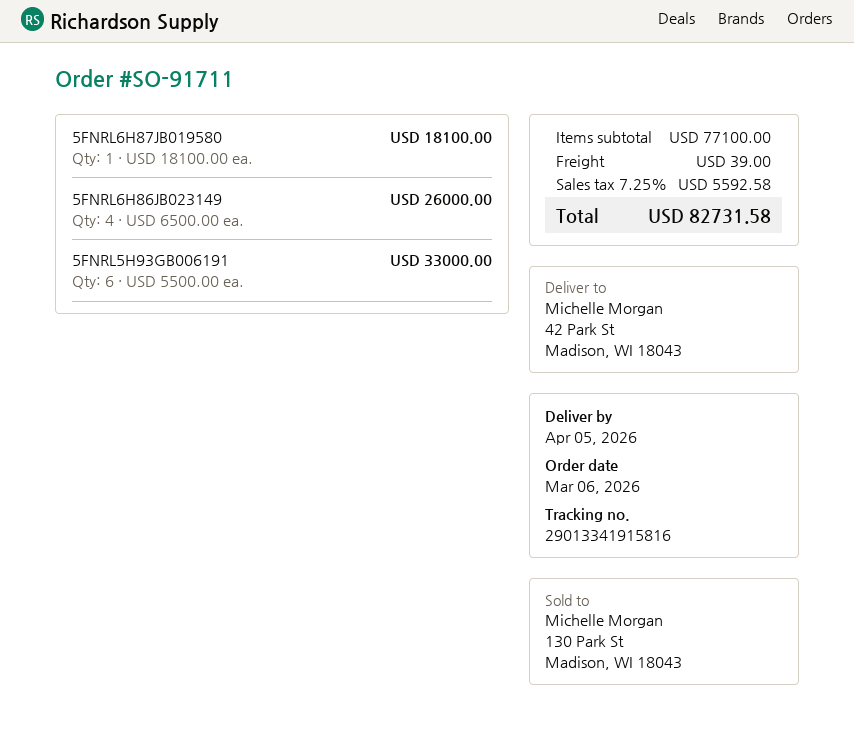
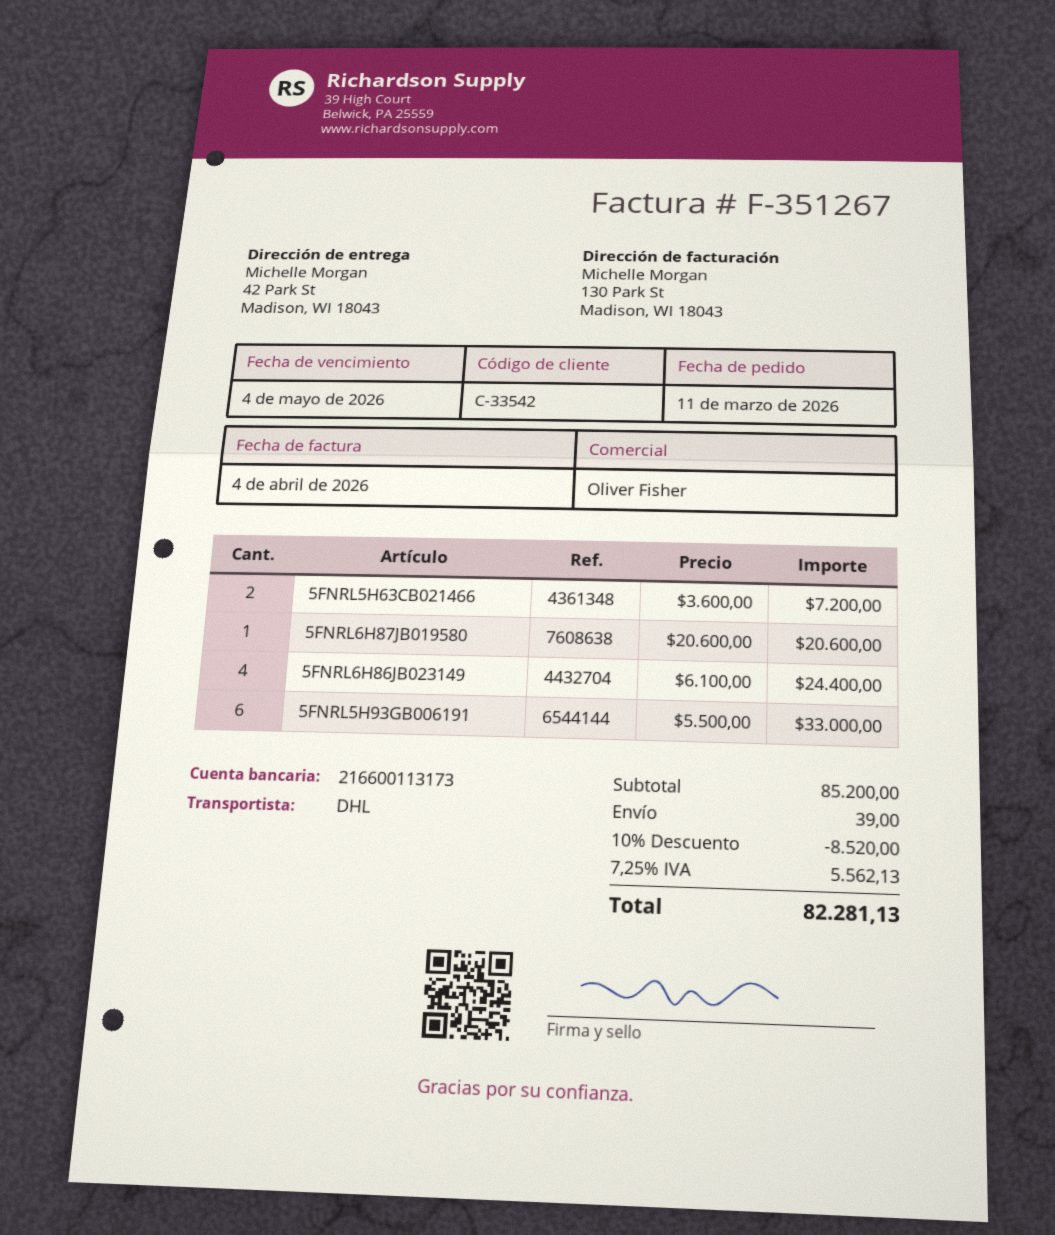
order date: 2026-03-06 -> 2026-03-11
5FNRL6H87JB019580: 1 x 18100.00 = 18100.00 -> 1 x 20600.00 = 20600.00
5FNRL6H86JB023149: 4 x 6500.00 = 26000.00 -> 4 x 6100.00 = 24400.00
5FNRL5H63CB021466: none -> 2 x 3600.00 = 7200.00
subtotal: 77100.00 -> 85200.00
discount: none -> 10% = 8520.00
tax: 7.25% = 5592.58 -> 7.25% = 5562.13
total: 82731.58 -> 82281.13

